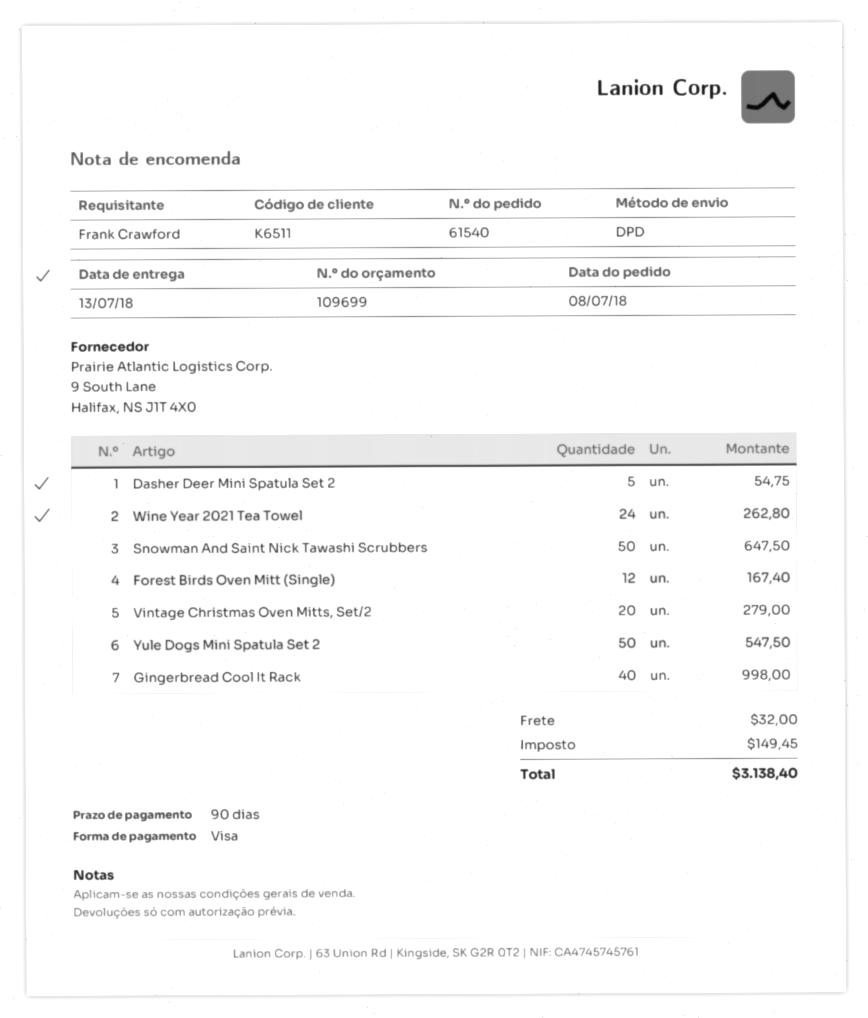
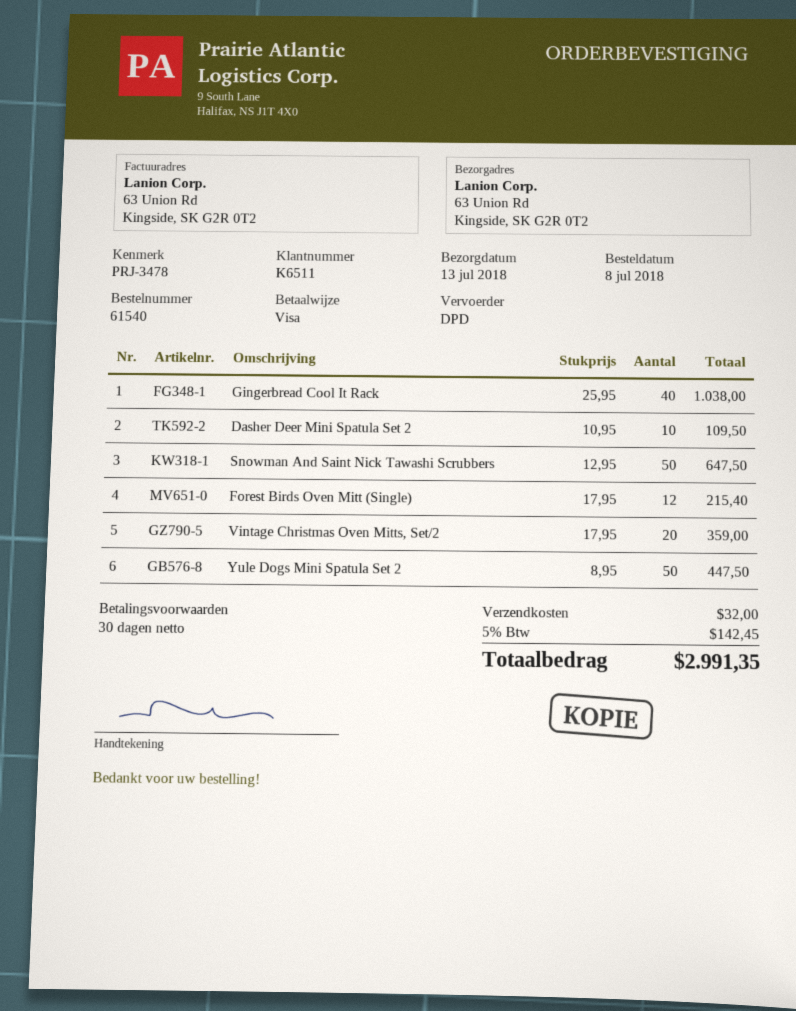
payment terms: 90 days -> 30 days
Dasher Deer Mini Spatula Set 2: 5 for 54.75 -> 10 for 109.50
Wine Year 2021 Tea Towel: 24 for 262.80 -> none
Forest Birds Oven Mitt (Single): 12 for 167.40 -> 12 for 215.40
Vintage Christmas Oven Mitts, Set/2: 20 for 279.00 -> 20 for 359.00
Yule Dogs Mini Spatula Set 2: 50 for 547.50 -> 50 for 447.50
Gingerbread Cool It Rack: 40 for 998.00 -> 40 for 1038.00
tax: 149.45 -> 142.45
total: 3138.40 -> 2991.35

